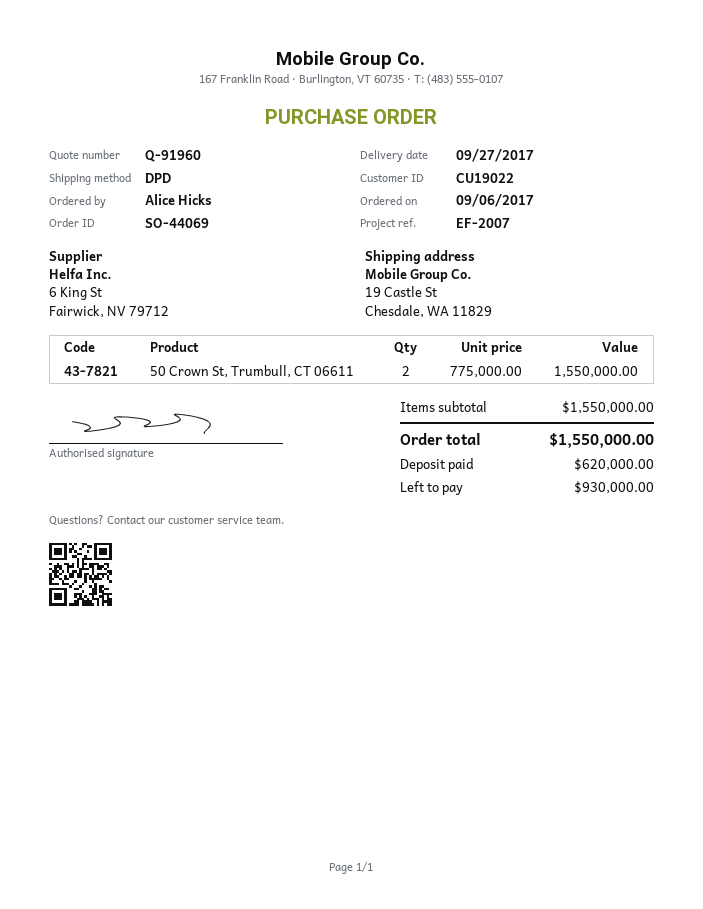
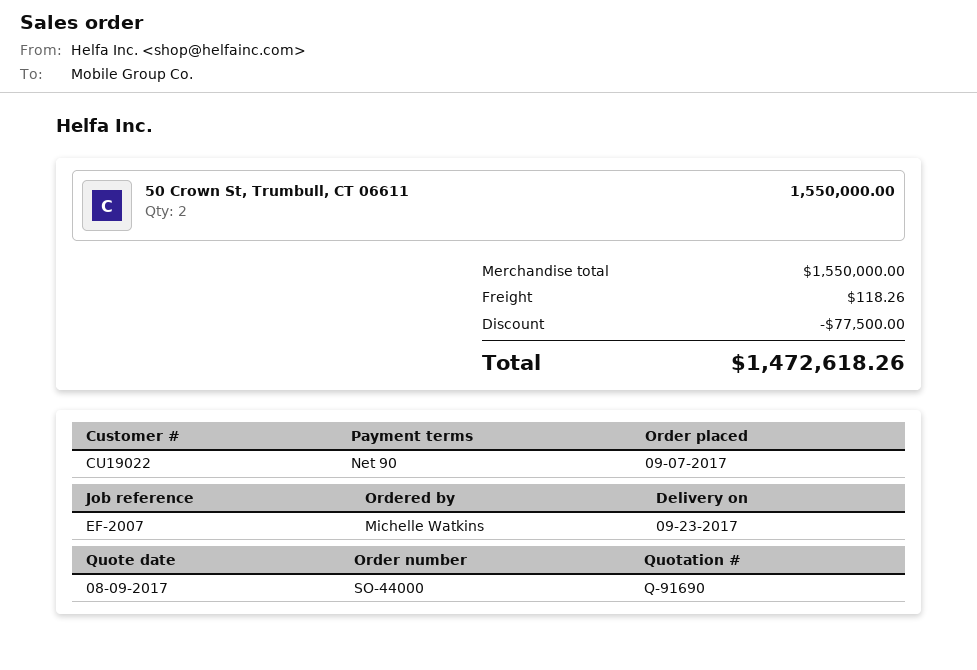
quote number: Q-91960 -> Q-91690
order number: SO-44069 -> SO-44000
order date: 2017-09-06 -> 2017-09-07
delivery date: 2017-09-27 -> 2017-09-23
ordered by: Alice Hicks -> Michelle Watkins
discount: none -> 77500.00
shipping: none -> 118.26
total: 1550000.00 -> 1472618.26

